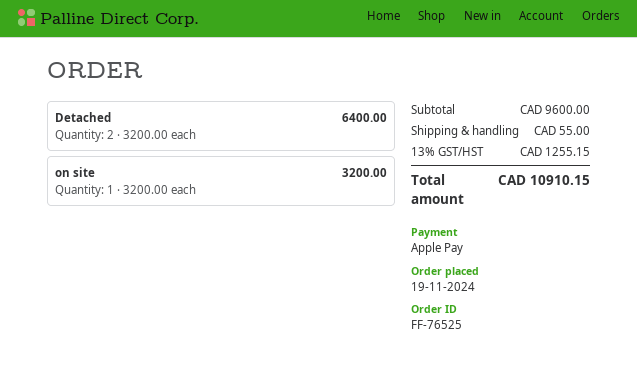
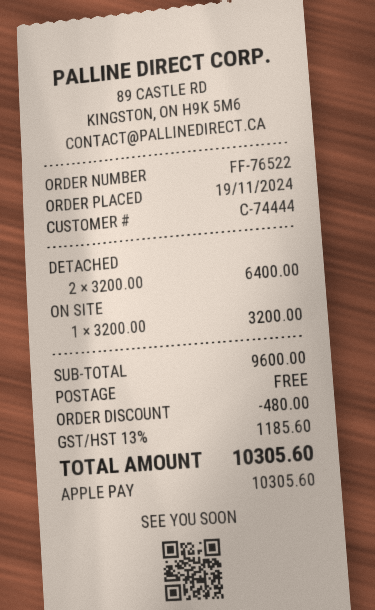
order number: FF-76525 -> FF-76522
discount: none -> 480.00
shipping: 55.00 -> 0.00
tax: 13% = 1255.15 -> 13% = 1185.60
total: 10910.15 -> 10305.60

